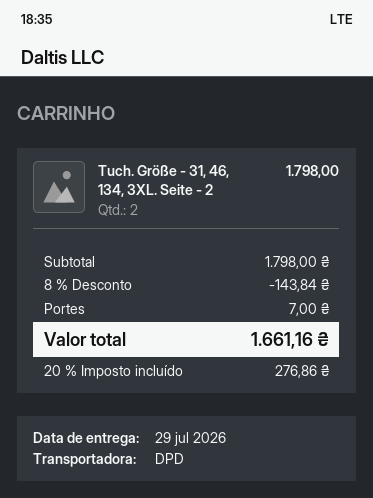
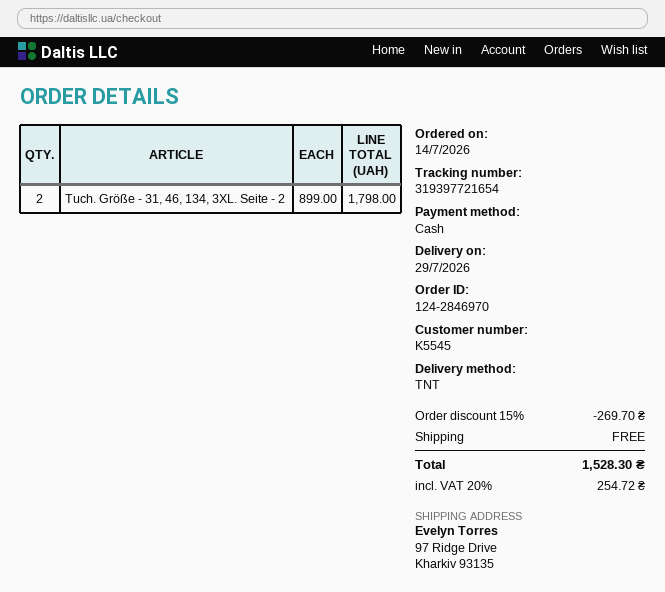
shipping method: DPD -> TNT
discount: 8% = 143.84 -> 15% = 269.70
shipping: 7.00 -> 0.00
tax: 20% = 276.86 -> 20% = 254.72
total: 1661.16 -> 1528.30

